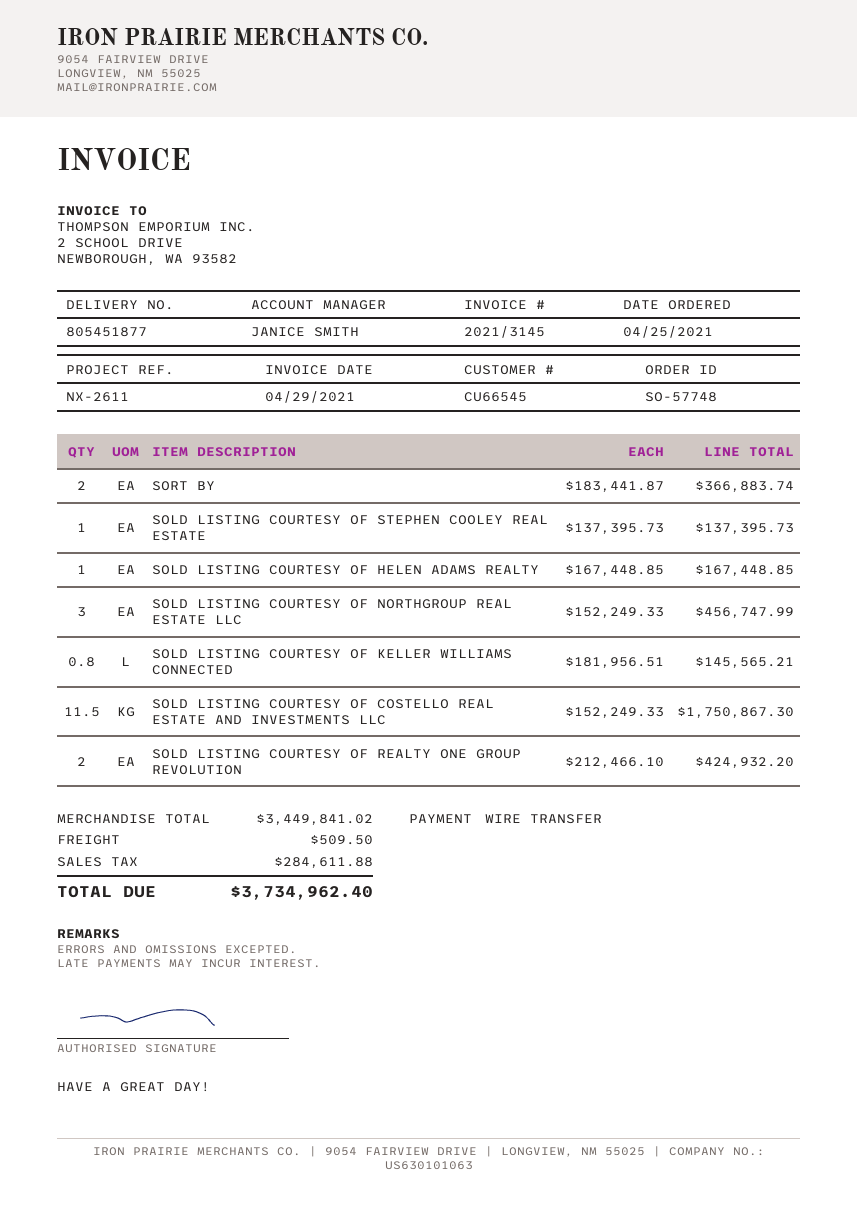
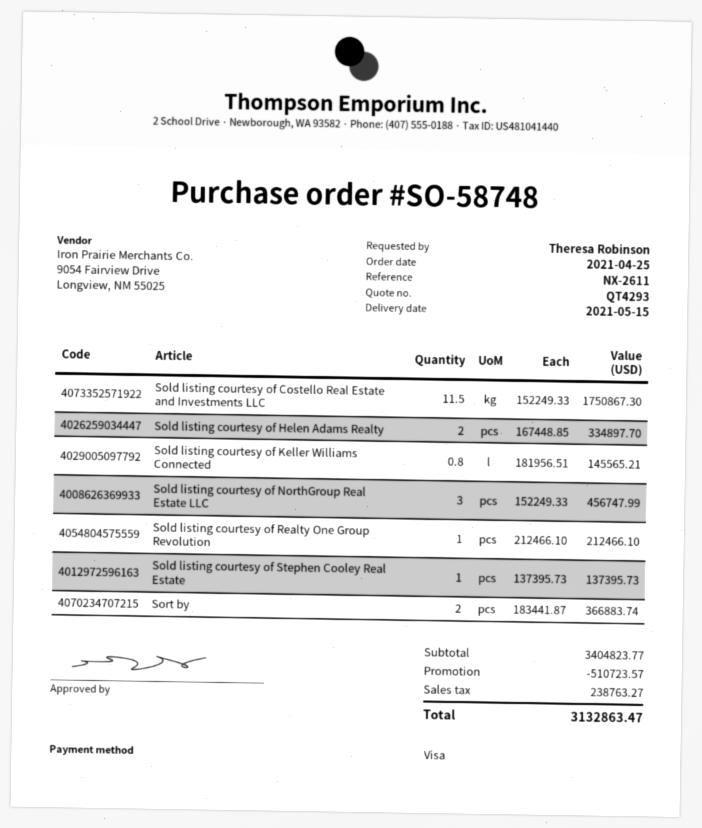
order number: SO-57748 -> SO-58748
payment method: bank transfer -> Visa
SOLD LISTING COURTESY OF HELEN ADAMS REALTY: 1 x 167448.85 = 167448.85 -> 2 x 167448.85 = 334897.70
SOLD LISTING COURTESY OF REALTY ONE GROUP REVOLUTION: 2 x 212466.10 = 424932.20 -> 1 x 212466.10 = 212466.10
subtotal: 3449841.02 -> 3404823.77
discount: none -> 510723.57
shipping: 509.50 -> none
tax: 284611.88 -> 238763.27
total: 3734962.40 -> 3132863.47

